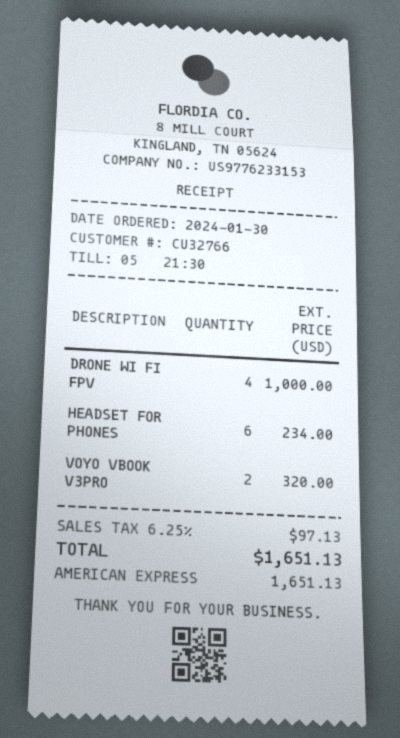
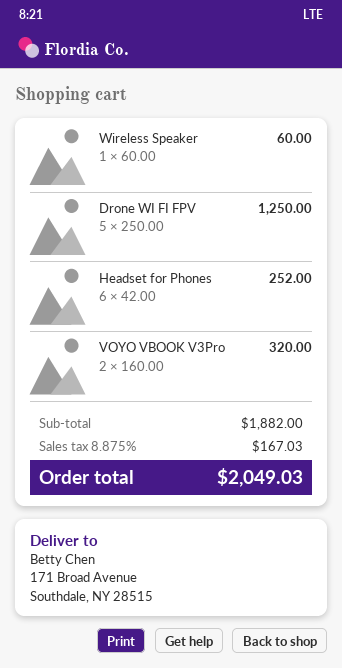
DRONE WI FI FPV: 4 for 1000.00 -> 5 for 1250.00
HEADSET FOR PHONES: 6 for 234.00 -> 6 for 252.00
Wireless Speaker: none -> 1 for 60.00
tax: 6.25% = 97.13 -> 8.875% = 167.03
total: 1651.13 -> 2049.03

